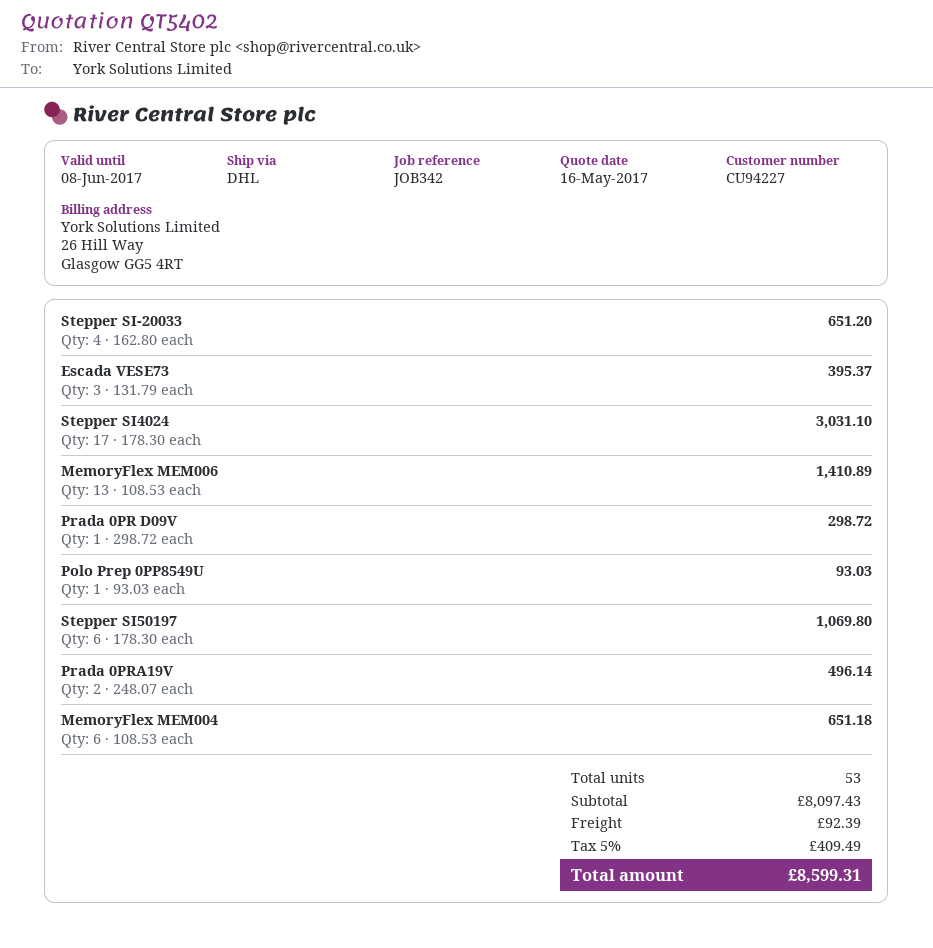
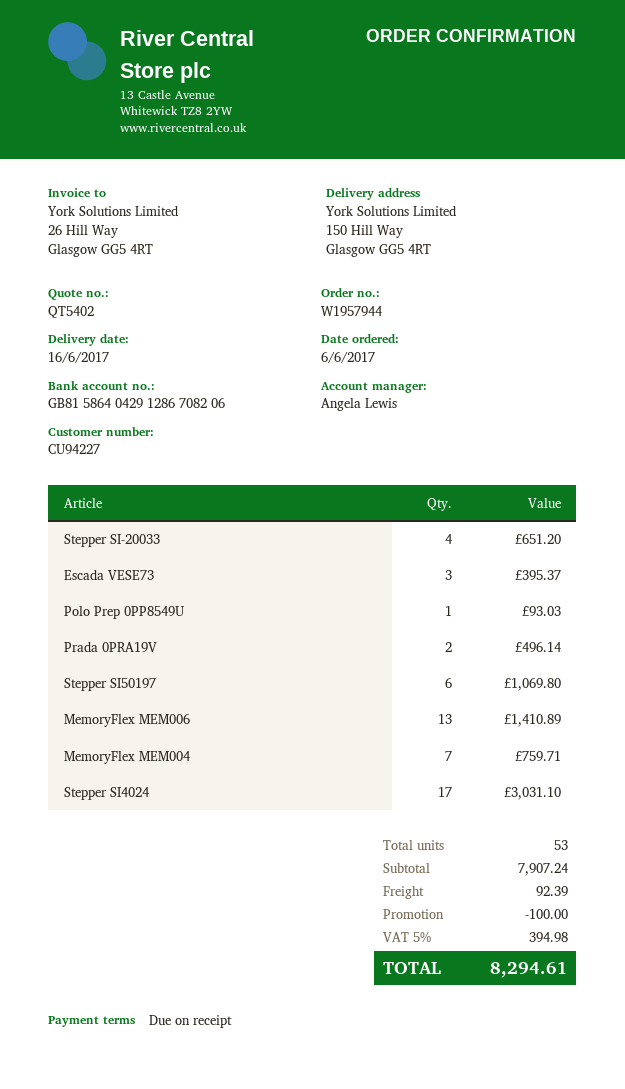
Prada 0PR D09V: 1 for 298.72 -> none
MemoryFlex MEM004: 6 for 651.18 -> 7 for 759.71
subtotal: 8097.43 -> 7907.24
discount: none -> 100.00
tax: 5% = 409.49 -> 5% = 394.98
total: 8599.31 -> 8294.61

